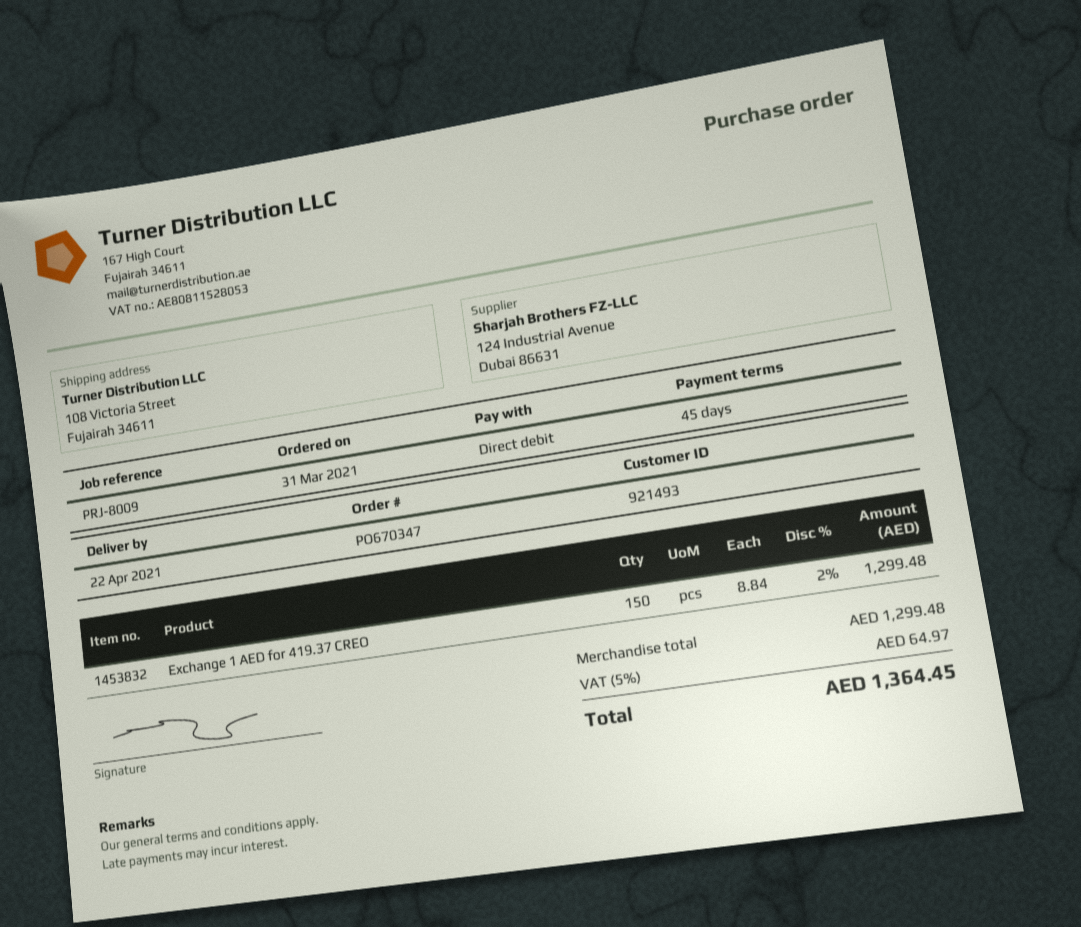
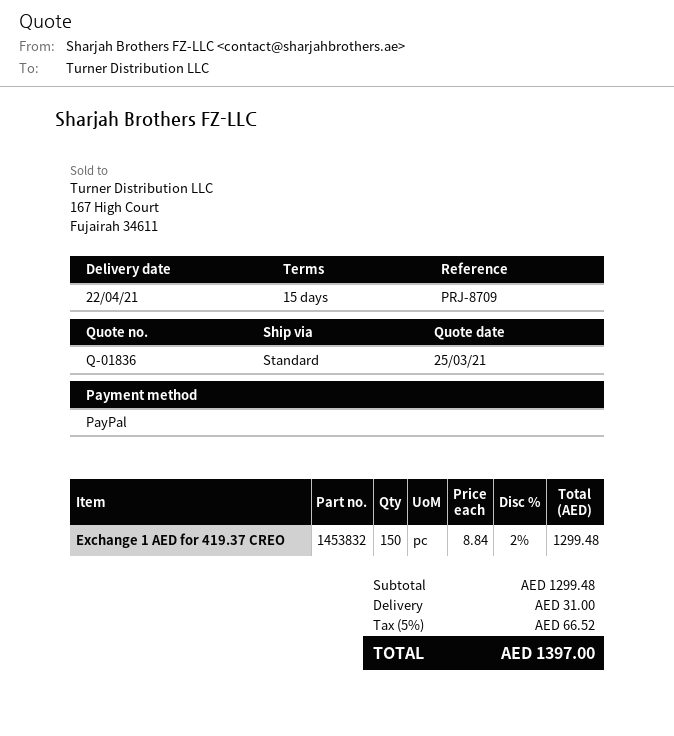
payment terms: 45 days -> 15 days
reference: PRJ-8009 -> PRJ-8709
payment method: direct debit -> PayPal
shipping: none -> 31.00
tax: 5% = 64.97 -> 5% = 66.52
total: 1364.45 -> 1397.00

